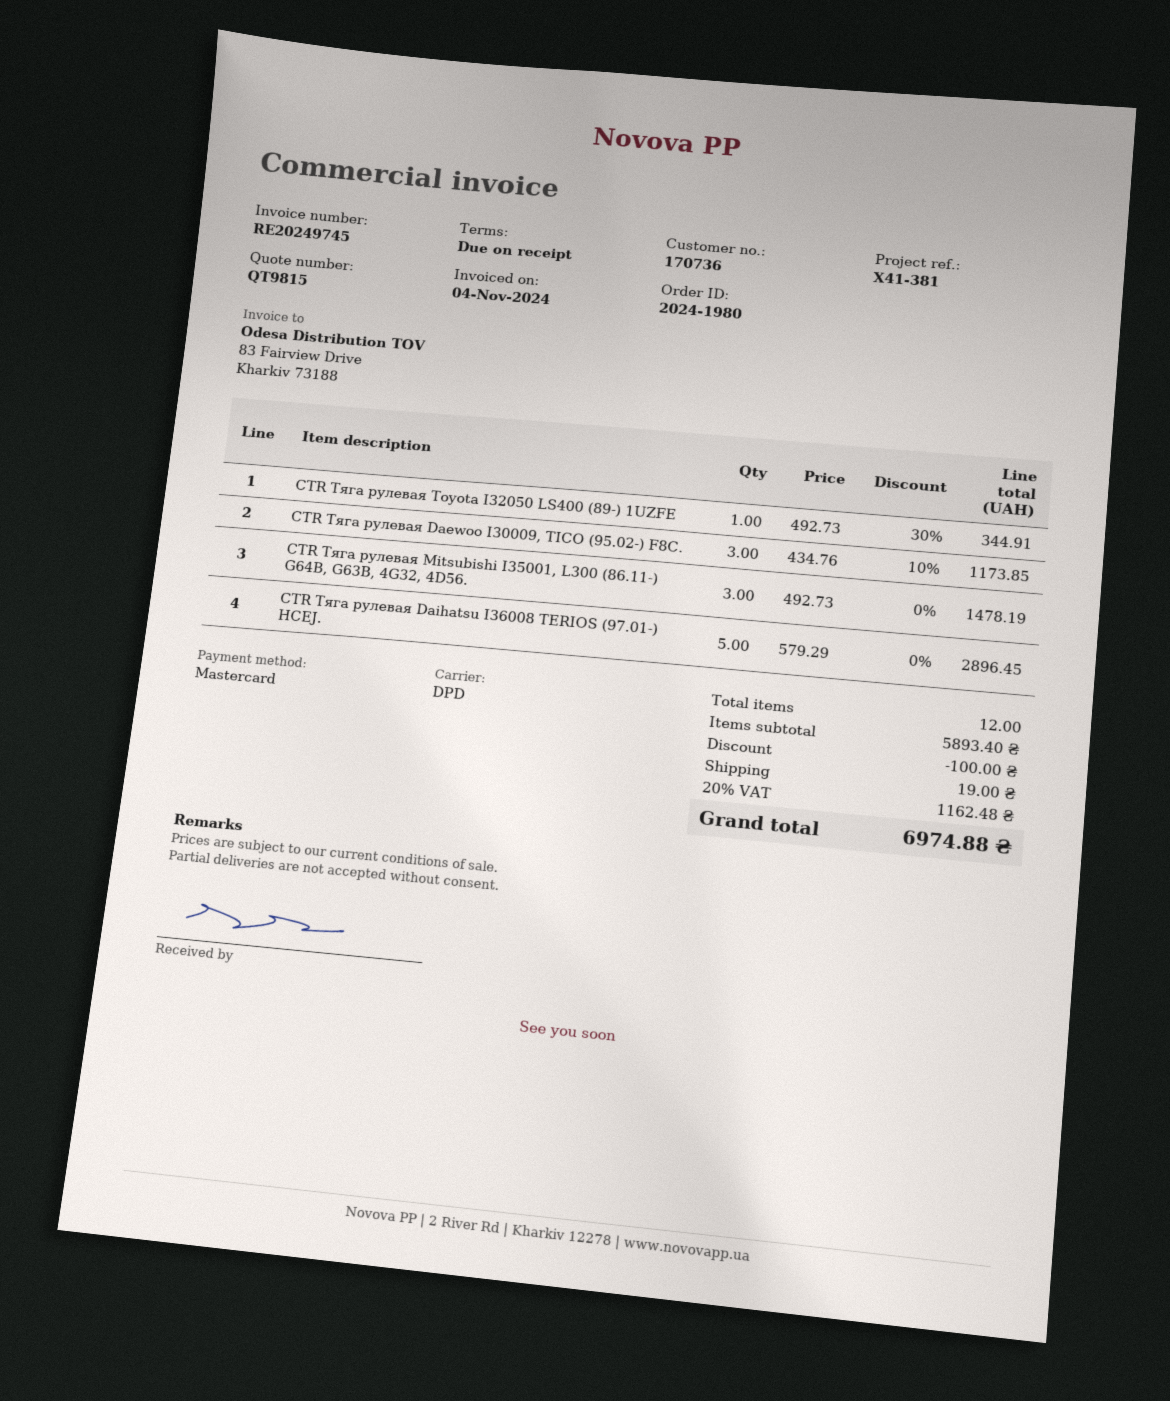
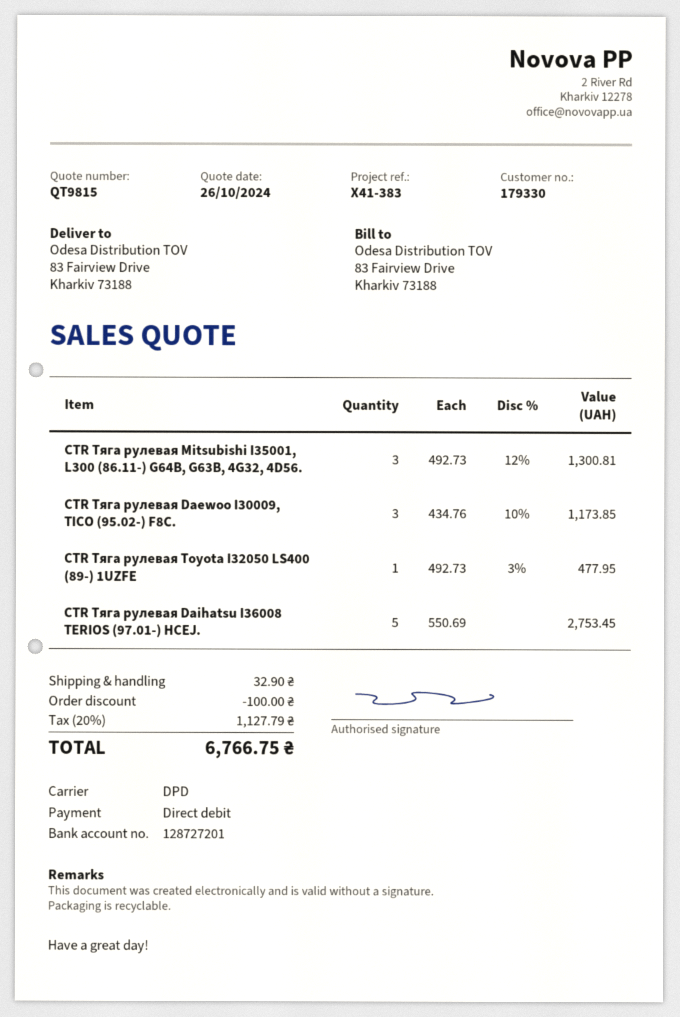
customer number: 170736 -> 179330
reference: X41-381 -> X41-383
payment method: Mastercard -> direct debit
CTR Тяга рулевая Toyota I32050 LS400 (89-) 1UZFE: 1 x 492.73 - 30% = 344.91 -> 1 x 492.73 - 3% = 477.95
CTR Тяга рулевая Mitsubishi I35001, L300 (86.11-) G64B, G63B, 4G32, 4D56.: 3 x 492.73 = 1478.19 -> 3 x 492.73 - 12% = 1300.81
CTR Тяга рулевая Daihatsu I36008 TERIOS (97.01-) HCEJ.: 5 x 579.29 = 2896.45 -> 5 x 550.69 = 2753.45
shipping: 19.00 -> 32.90
tax: 20% = 1162.48 -> 20% = 1127.79
total: 6974.88 -> 6766.75

